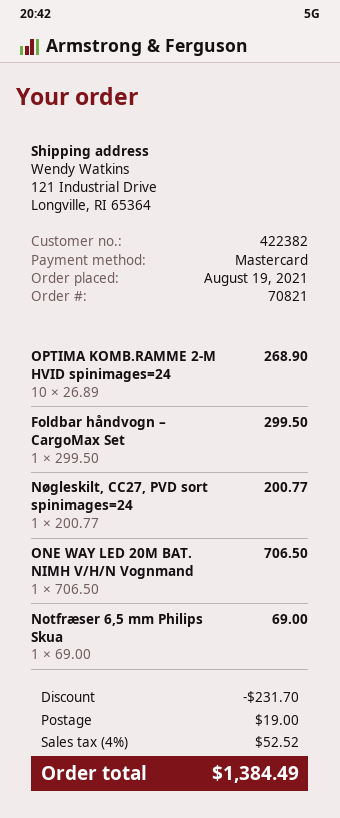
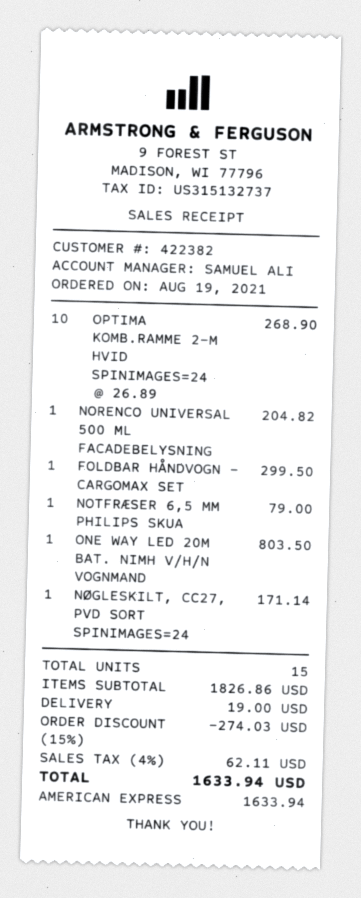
payment method: Mastercard -> American Express
Nøgleskilt, CC27, PVD sort spinimages=24: 1 x 200.77 = 200.77 -> 1 x 171.14 = 171.14
ONE WAY LED 20M BAT. NIMH V/H/N Vognmand: 1 x 706.50 = 706.50 -> 1 x 803.50 = 803.50
Notfræser 6,5 mm Philips Skua: 1 x 69.00 = 69.00 -> 1 x 79.00 = 79.00
NORENCO UNIVERSAL 500 ML FACADEBELYSNING: none -> 1 x 204.82 = 204.82
discount: 231.70 -> 274.03
tax: 4% = 52.52 -> 4% = 62.11
total: 1384.49 -> 1633.94

